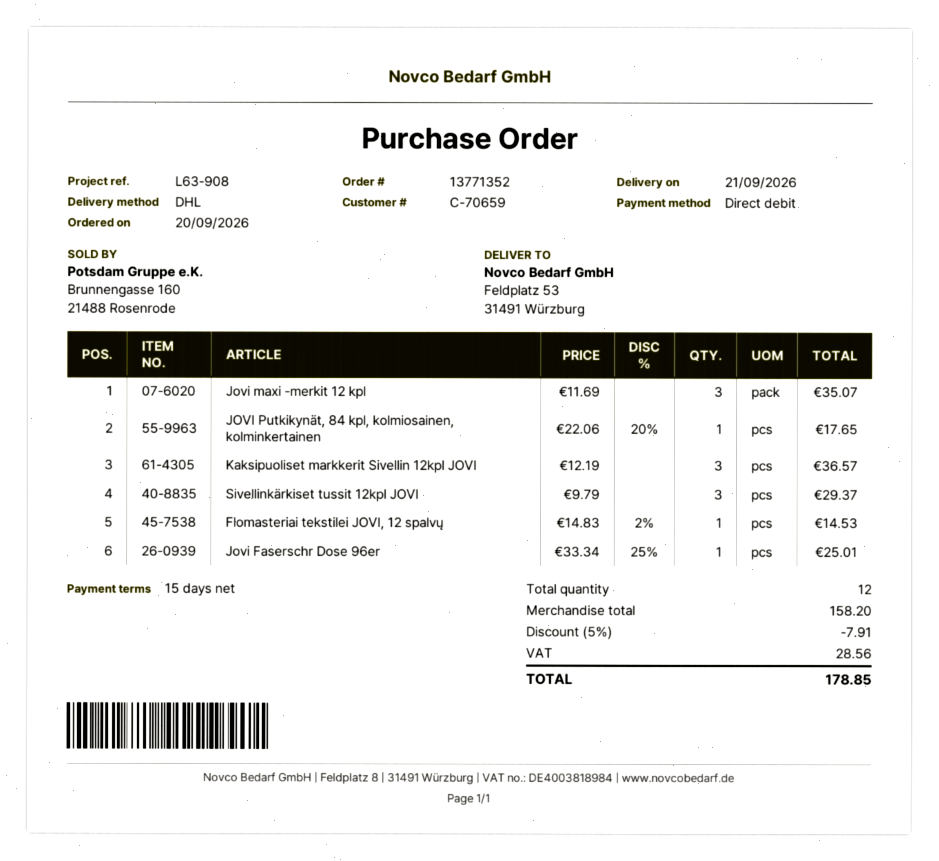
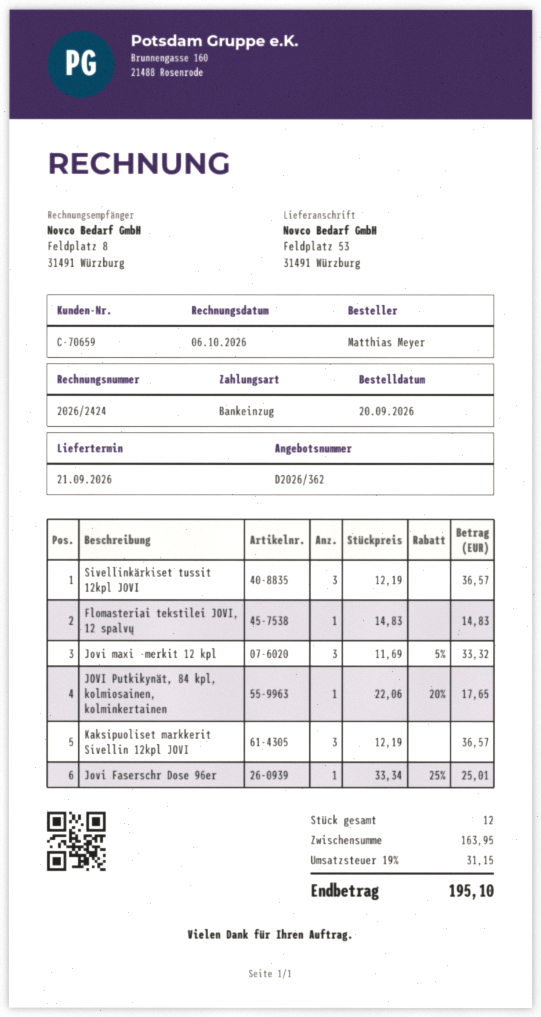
Jovi maxi -merkit 12 kpl: 3 x 11.69 = 35.07 -> 3 x 11.69 - 5% = 33.32
Sivellinkärkiset tussit 12kpl JOVI: 3 x 9.79 = 29.37 -> 3 x 12.19 = 36.57
Flomasteriai tekstilei JOVI, 12 spalvų: 1 x 14.83 - 2% = 14.53 -> 1 x 14.83 = 14.83
subtotal: 158.20 -> 163.95
discount: 5% = 7.91 -> none
tax: 28.56 -> 31.15
total: 178.85 -> 195.10

